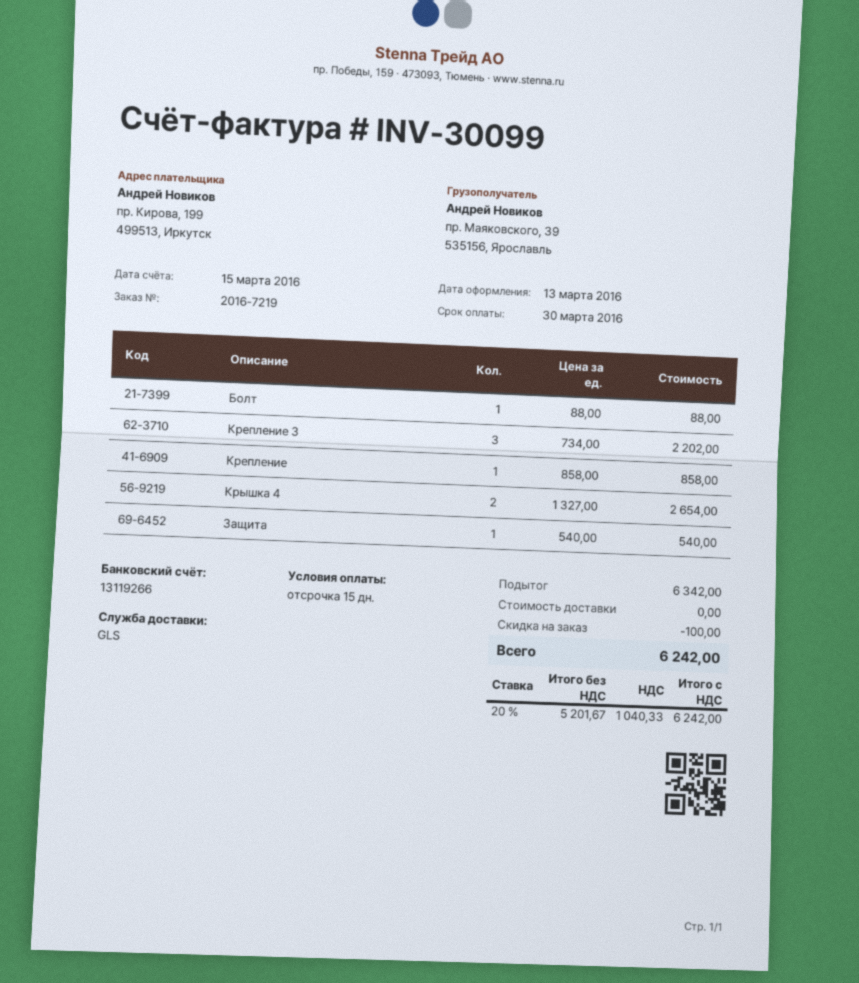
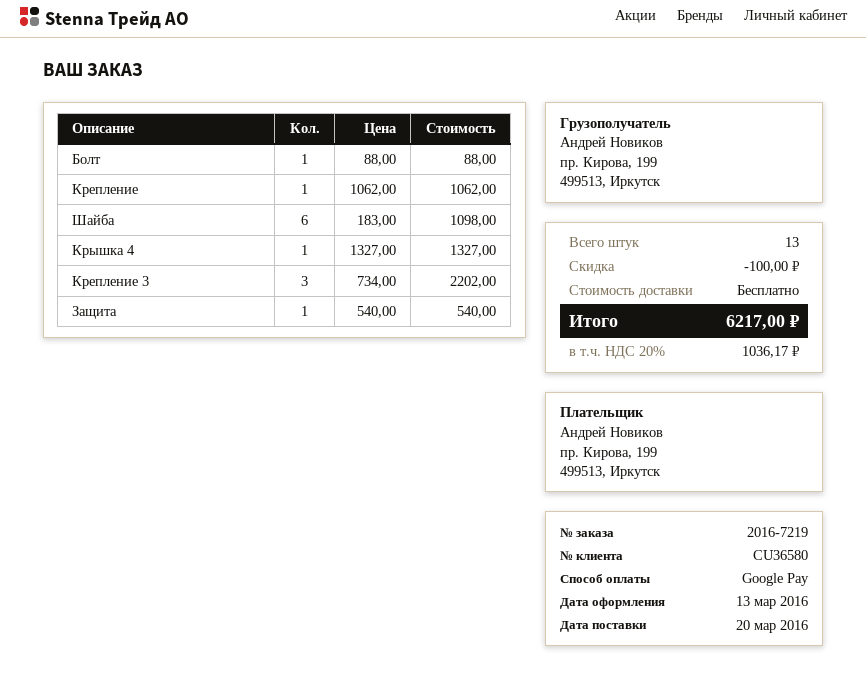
ship to: пр. Маяковского, 39, 535156, Ярославль -> пр. Кирова, 199, 499513, Иркутск
Крепление: 1 x 858.00 = 858.00 -> 1 x 1062.00 = 1062.00
Крышка 4: 2 x 1327.00 = 2654.00 -> 1 x 1327.00 = 1327.00
Шайба: none -> 6 x 183.00 = 1098.00
tax: 20% = 1040.33 -> 20% = 1036.17
total: 6242.00 -> 6217.00

